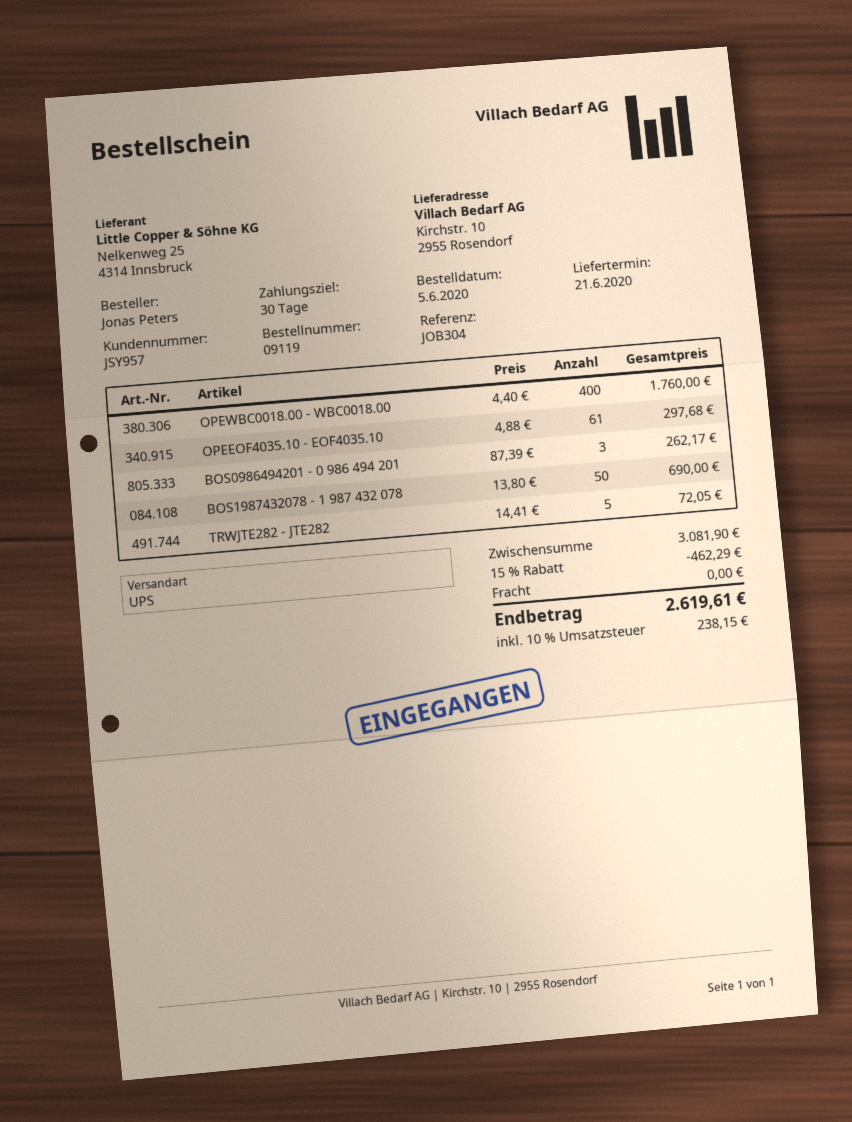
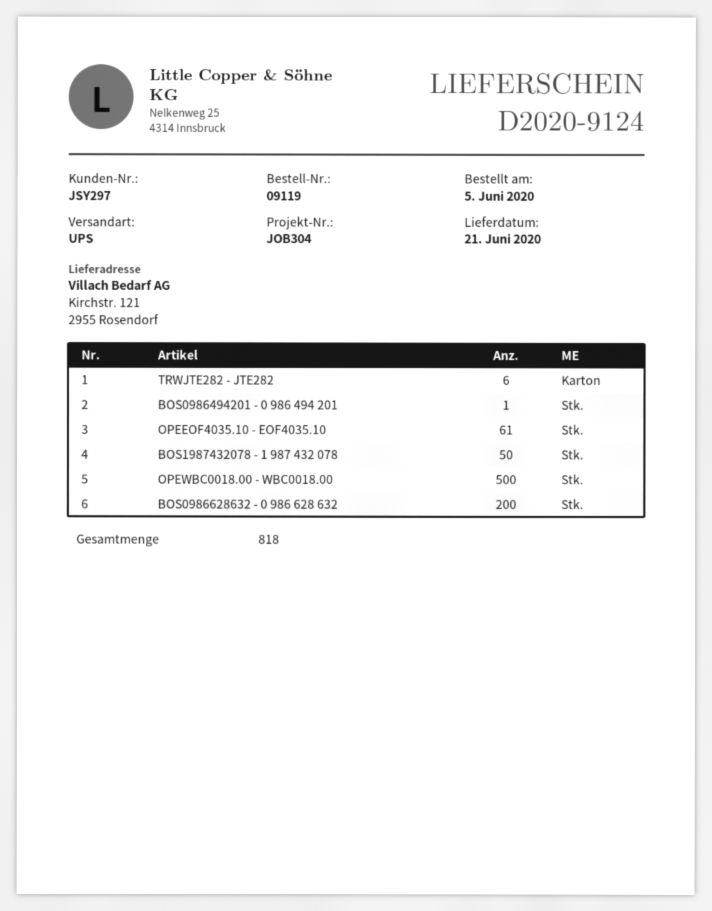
customer number: JSY957 -> JSY297
ship to: Kirchstr. 10, 2955 Rosendorf -> Kirchstr. 121, 2955 Rosendorf
OPEWBC0018.00 - WBC0018.00: 400 -> 500
BOS0986494201 - 0 986 494 201: 3 -> 1
TRWJTE282 - JTE282: 5 -> 6
BOS0986628632 - 0 986 628 632: none -> 200

